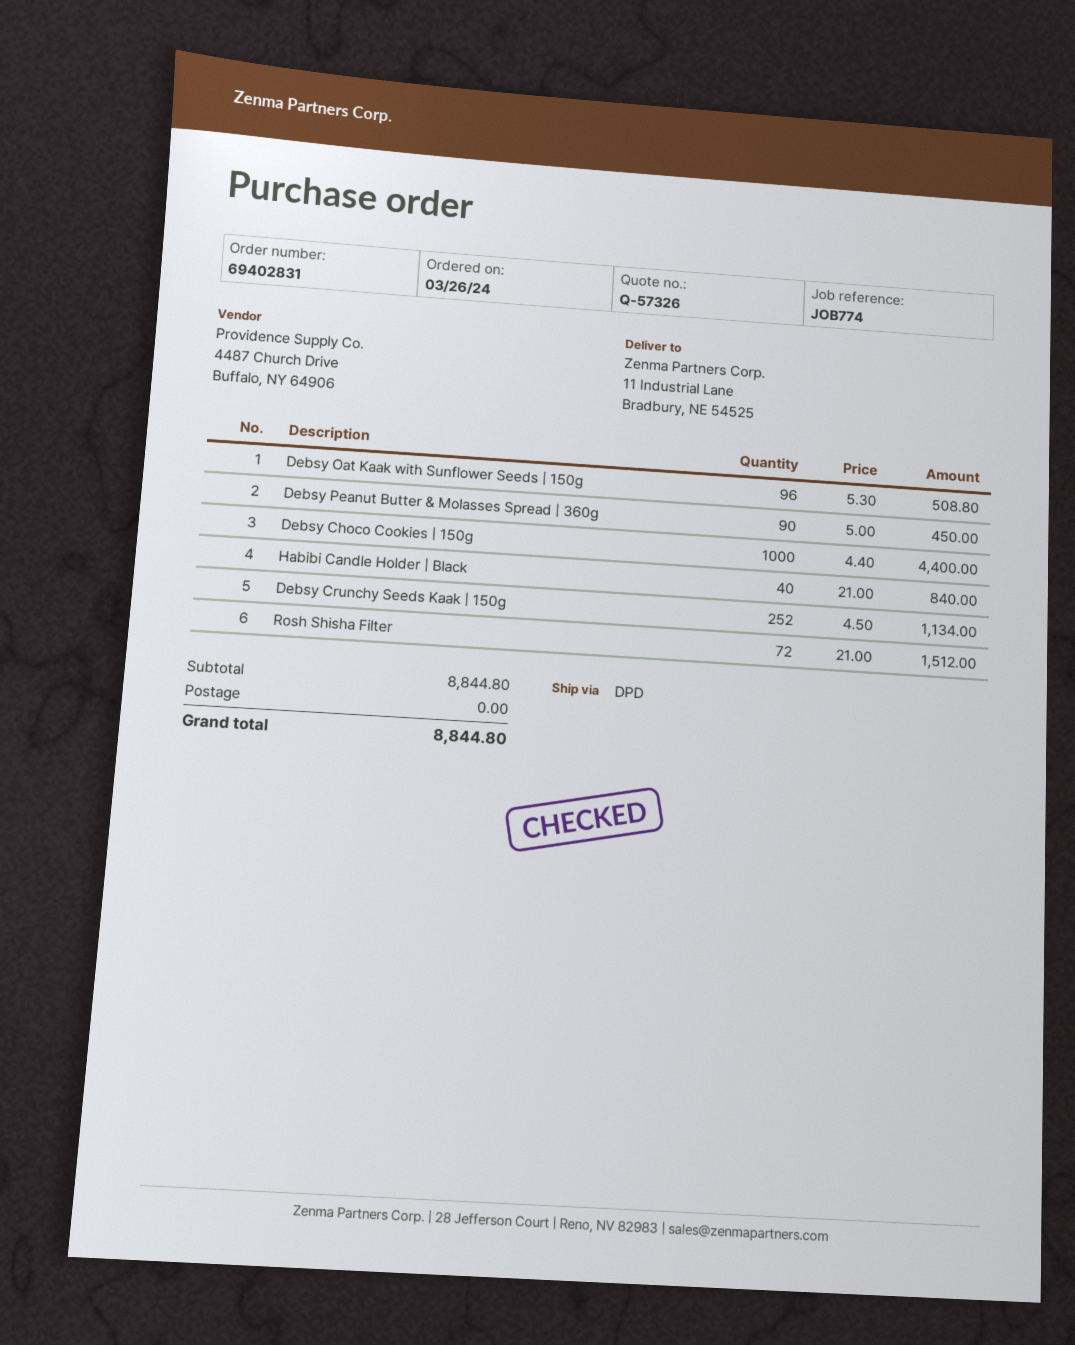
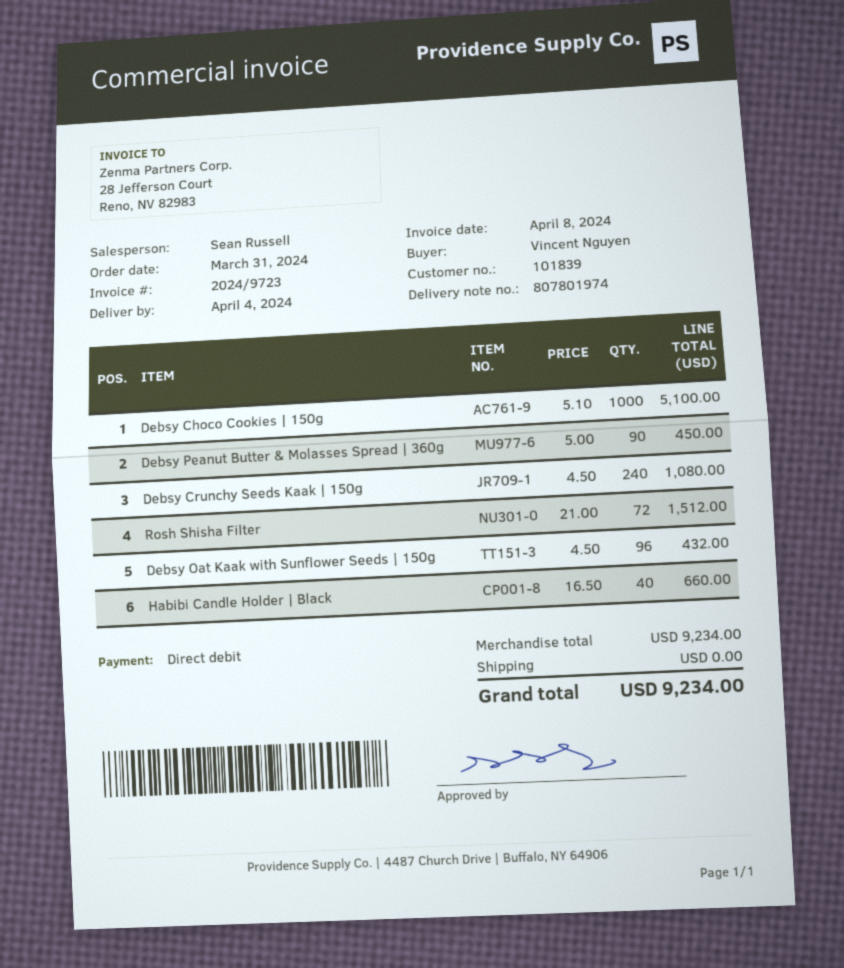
order date: 2024-03-26 -> 2024-03-31
Debsy Oat Kaak with Sunflower Seeds | 150g: 96 x 5.30 = 508.80 -> 96 x 4.50 = 432.00
Debsy Choco Cookies | 150g: 1000 x 4.40 = 4400.00 -> 1000 x 5.10 = 5100.00
Habibi Candle Holder | Black: 40 x 21.00 = 840.00 -> 40 x 16.50 = 660.00
Debsy Crunchy Seeds Kaak | 150g: 252 x 4.50 = 1134.00 -> 240 x 4.50 = 1080.00
subtotal: 8844.80 -> 9234.00
total: 8844.80 -> 9234.00

